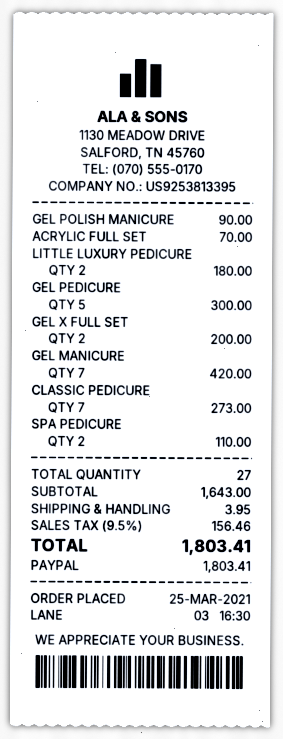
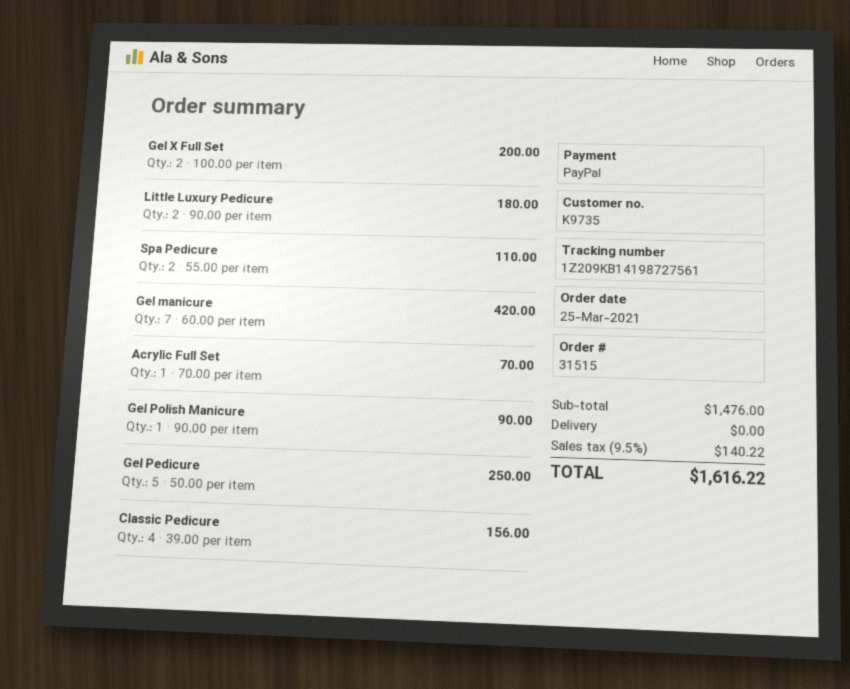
GEL PEDICURE: 5 for 300.00 -> 5 for 250.00
CLASSIC PEDICURE: 7 for 273.00 -> 4 for 156.00
subtotal: 1643.00 -> 1476.00
shipping: 3.95 -> 0.00
tax: 9.5% = 156.46 -> 9.5% = 140.22
total: 1803.41 -> 1616.22

